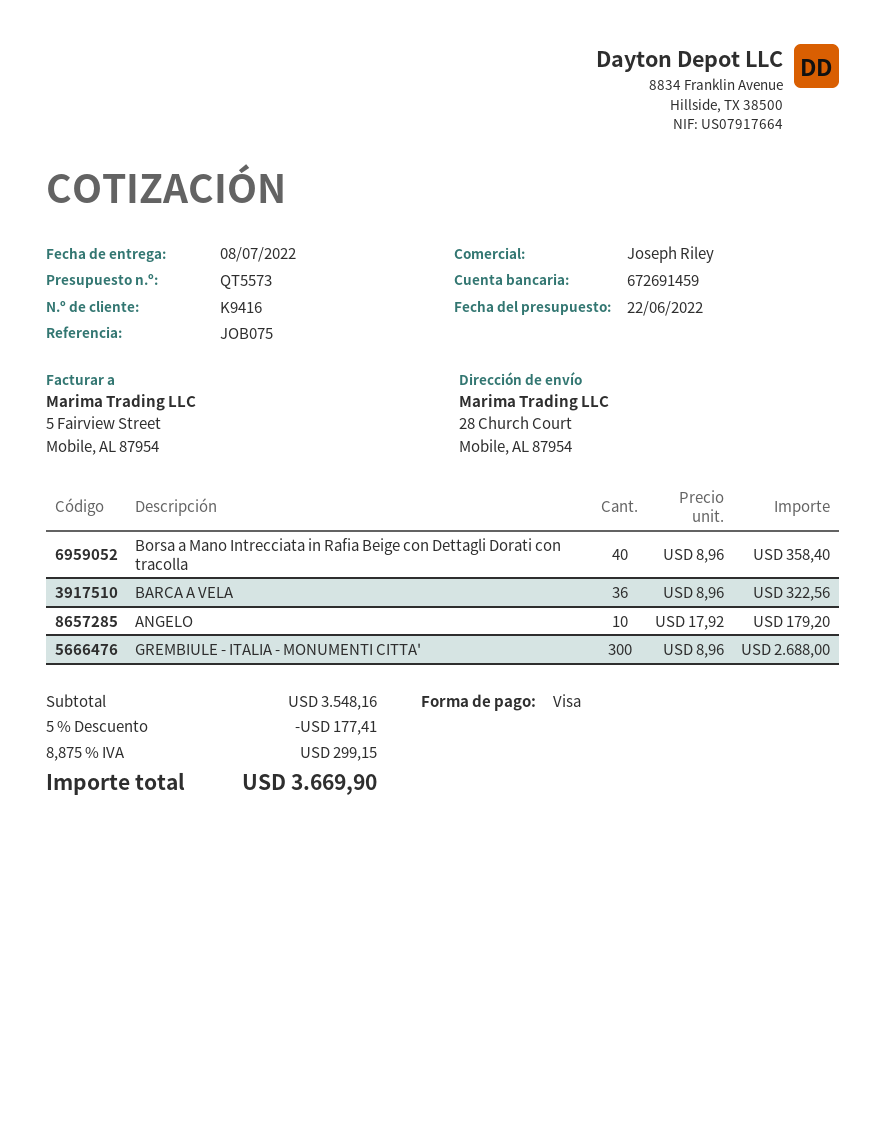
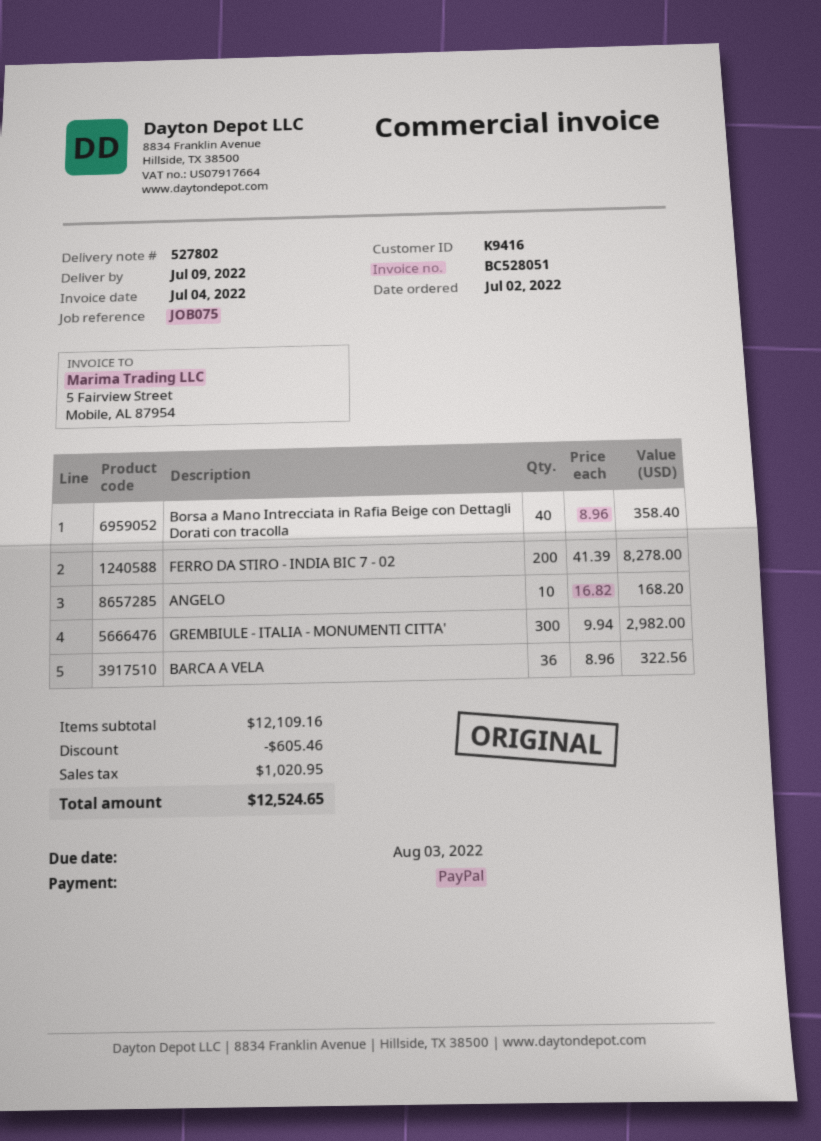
delivery date: 2022-07-08 -> 2022-07-09
payment method: Visa -> PayPal
ANGELO: 10 x 17.92 = 179.20 -> 10 x 16.82 = 168.20
GREMBIULE - ITALIA - MONUMENTI CITTA': 300 x 8.96 = 2688.00 -> 300 x 9.94 = 2982.00
FERRO DA STIRO - INDIA BIC 7 - 02: none -> 200 x 41.39 = 8278.00
subtotal: 3548.16 -> 12109.16
discount: 177.41 -> 605.46
tax: 299.15 -> 1020.95
total: 3669.90 -> 12524.65

